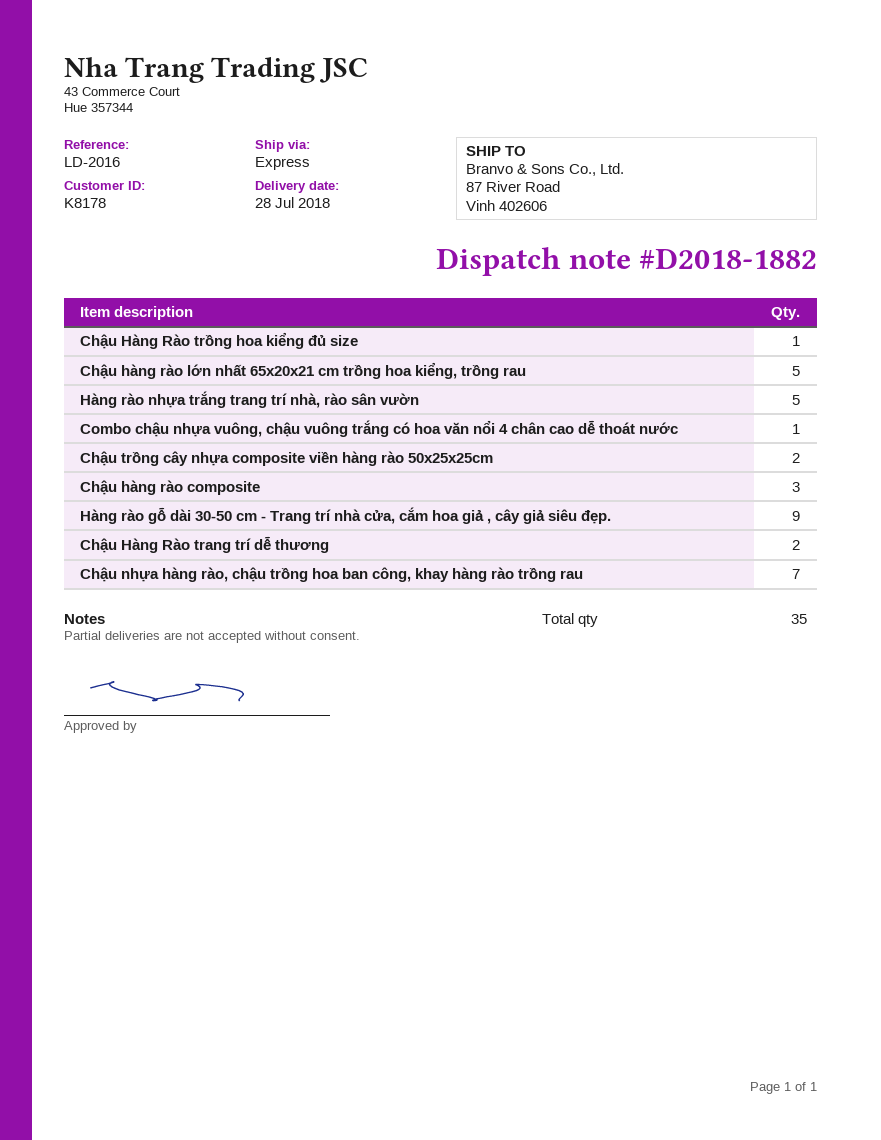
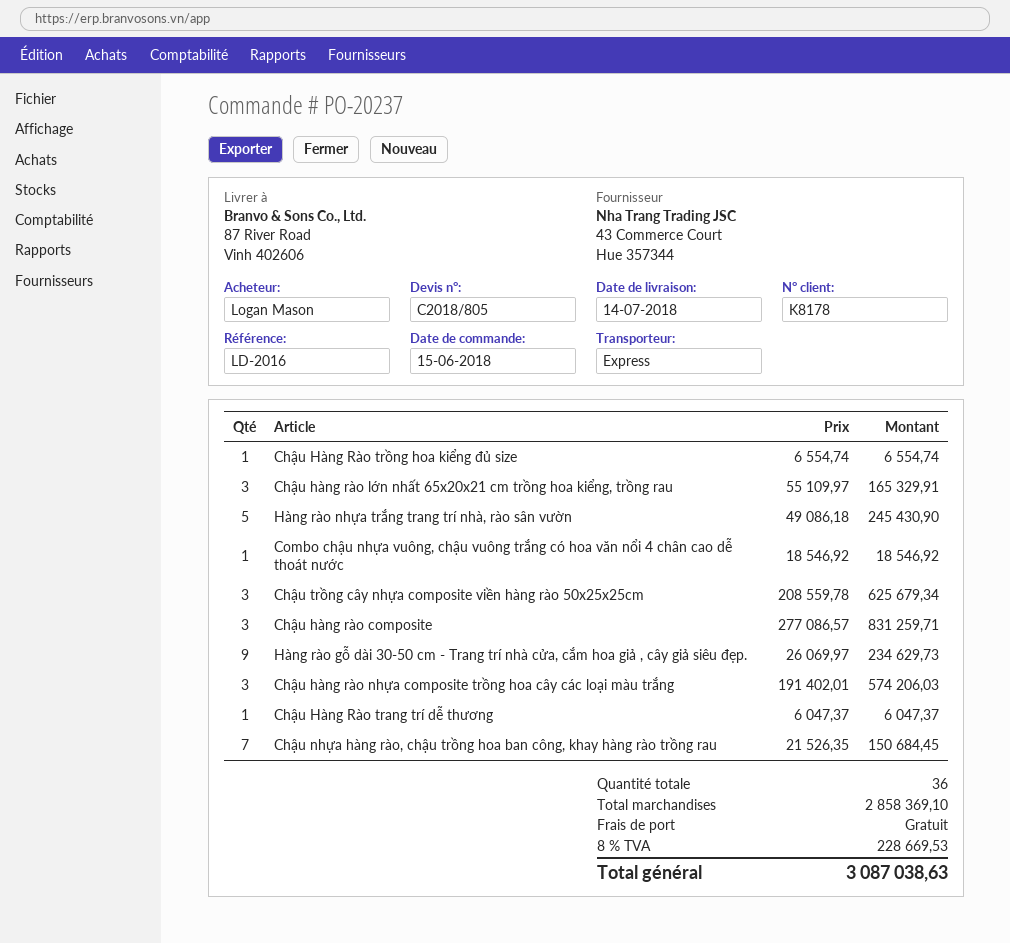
delivery date: 2018-07-28 -> 2018-07-14
Chậu hàng rào lớn nhất 65x20x21 cm trồng hoa kiểng, trồng rau: 5 -> 3
Chậu trồng cây nhựa composite viền hàng rào 50x25x25cm: 2 -> 3
Chậu Hàng Rào trang trí dễ thương: 2 -> 1
Chậu hàng rào nhựa composite trồng hoa cây các loại màu trắng: none -> 3
total quantity: 35 -> 36

